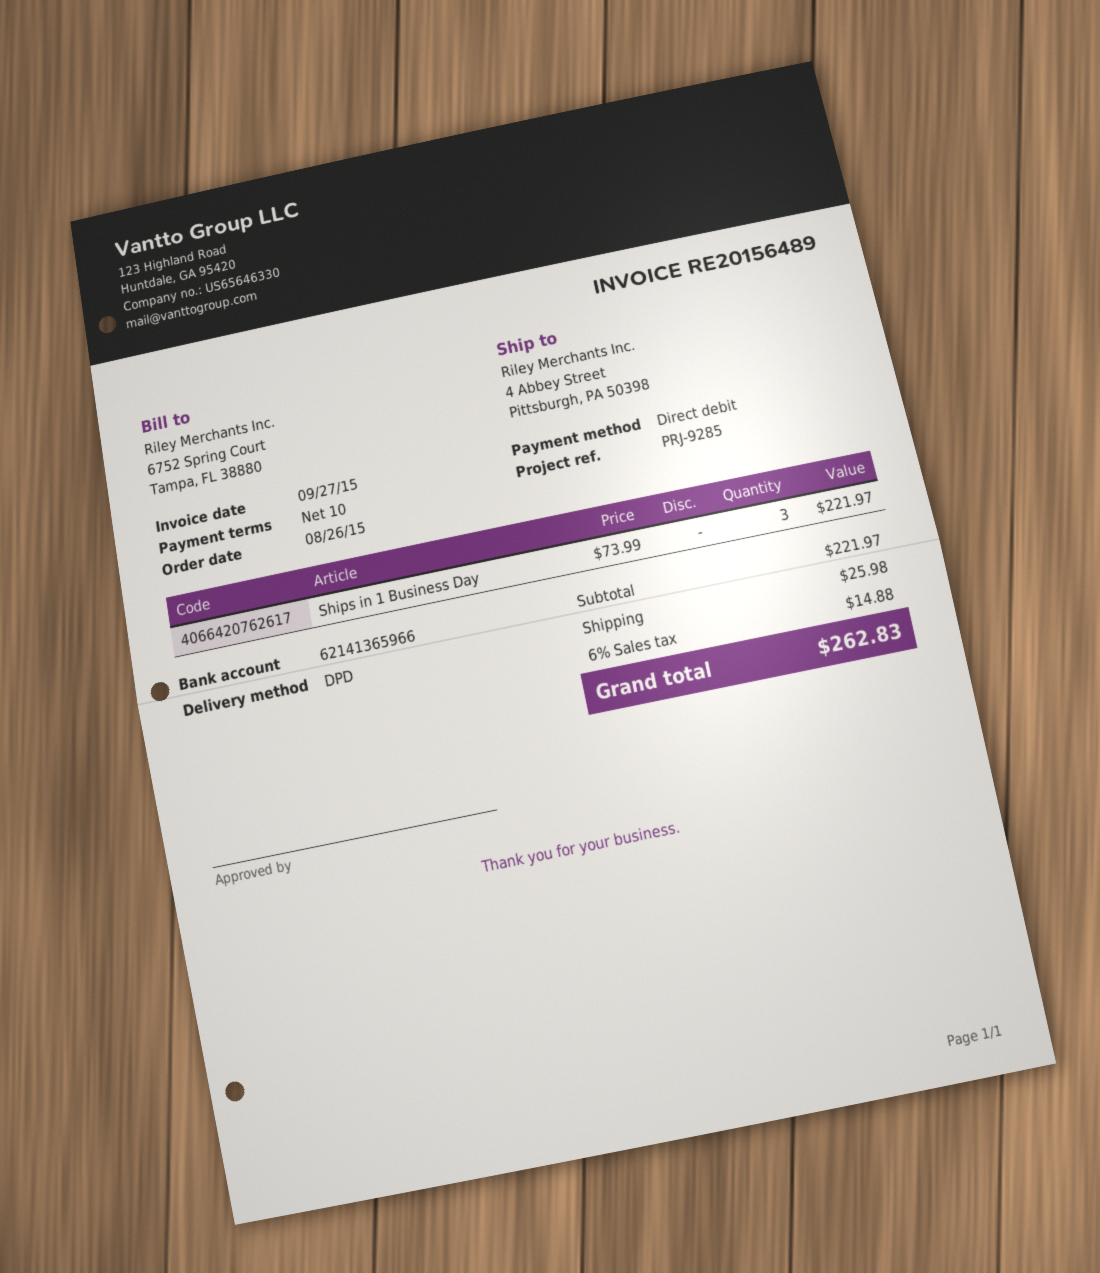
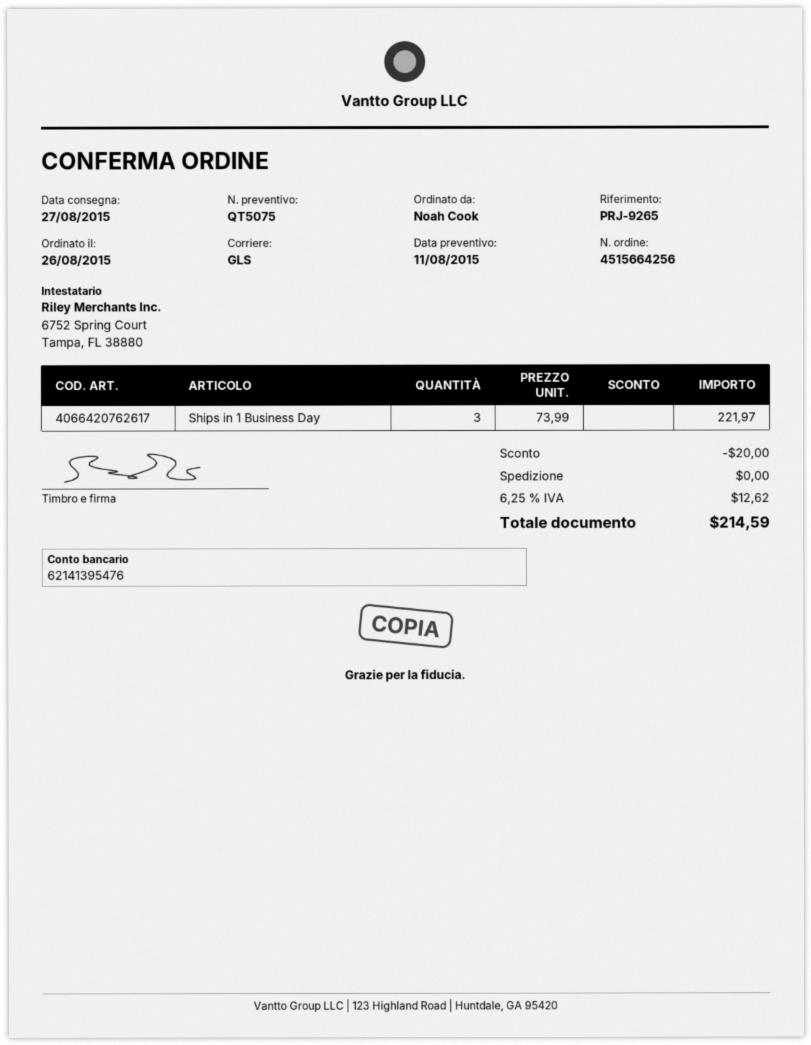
reference: PRJ-9285 -> PRJ-9265
bank account: 62141365966 -> 62141395476
shipping method: DPD -> GLS
discount: none -> 20.00
shipping: 25.98 -> 0.00
tax: 6% = 14.88 -> 6.25% = 12.62
total: 262.83 -> 214.59

